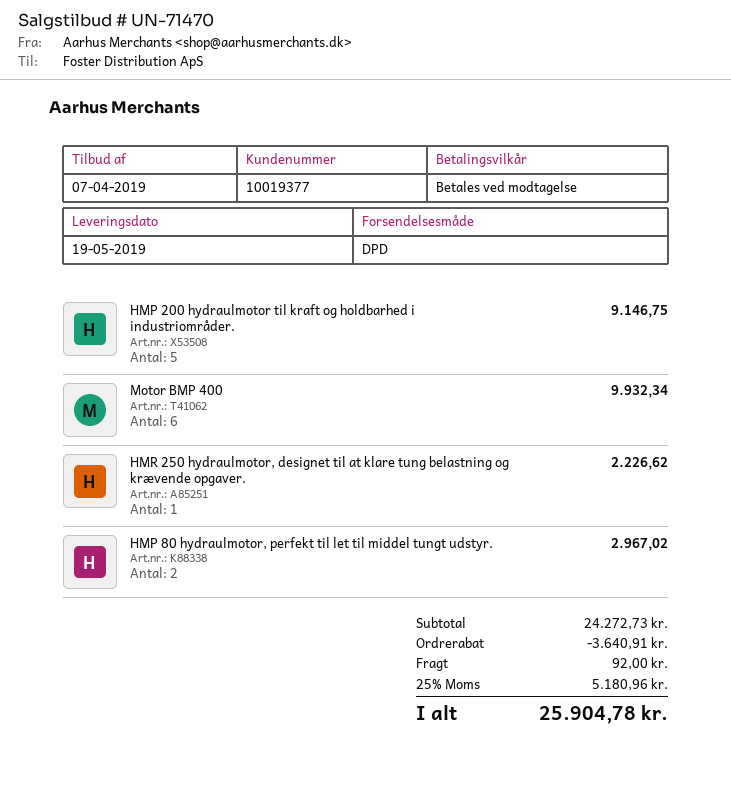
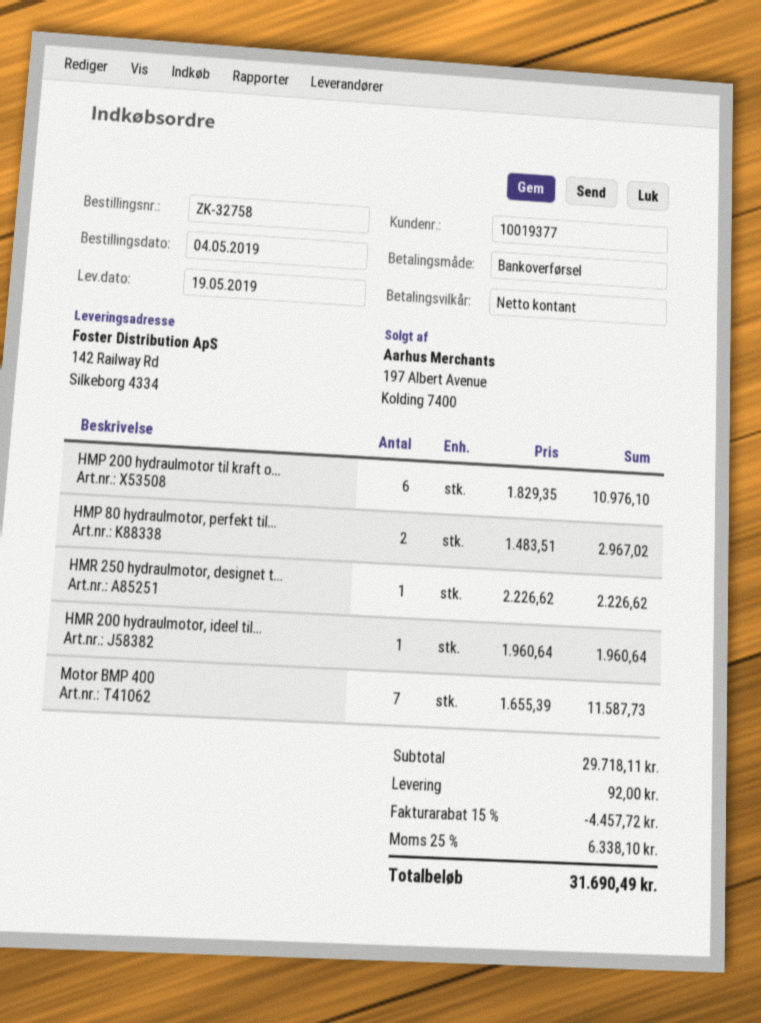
HMP 200 hydraulmotor til kraft og holdbarhed i industriområder.: 5 for 9146.75 -> 6 for 10976.10
Motor BMP 400: 6 for 9932.34 -> 7 for 11587.73
HMR 200 hydraulmotor, ideel til...: none -> 1 for 1960.64
subtotal: 24272.73 -> 29718.11
discount: 3640.91 -> 4457.72
tax: 25% = 5180.96 -> 25% = 6338.10
total: 25904.78 -> 31690.49

